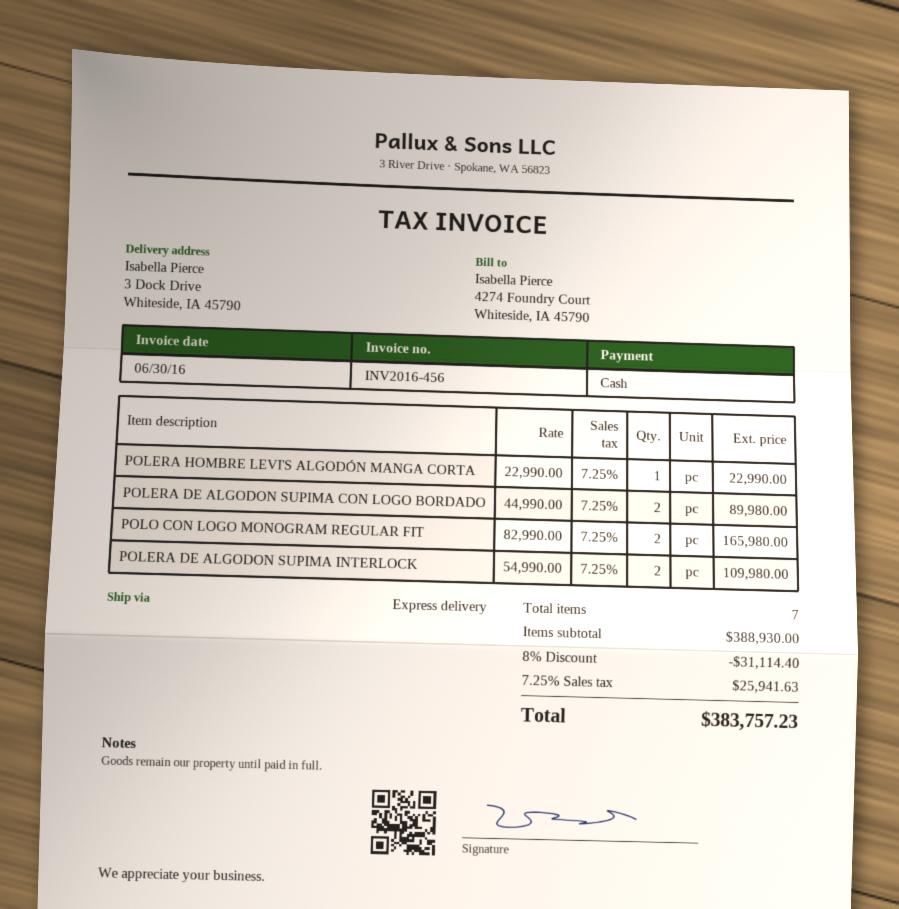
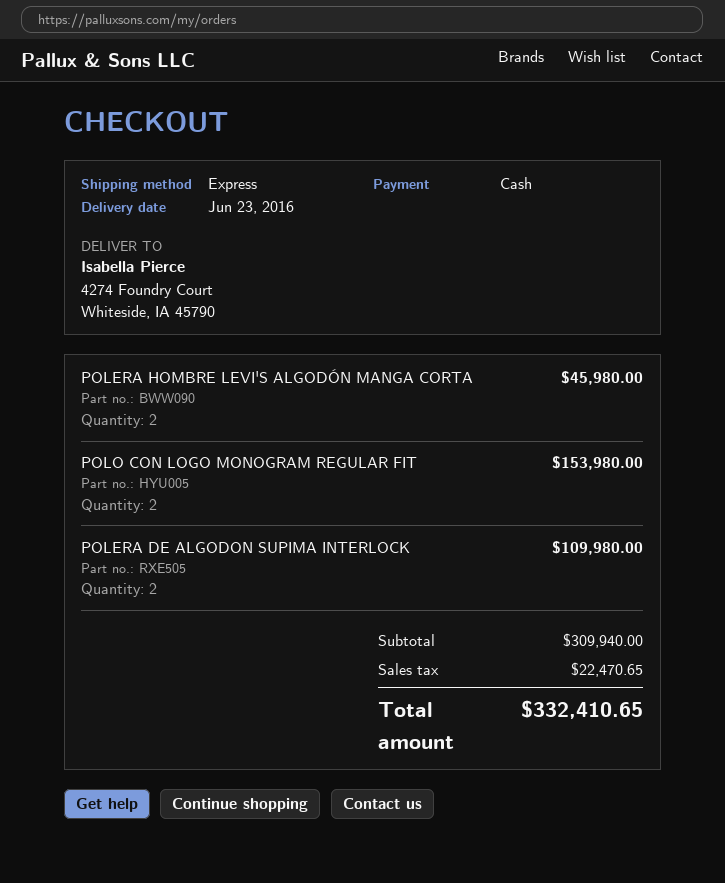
ship to: 3 Dock Drive, Whiteside, IA 45790 -> 4274 Foundry Court, Whiteside, IA 45790
POLERA HOMBRE LEVI'S ALGODÓN MANGA CORTA: 1 for 22990.00 -> 2 for 45980.00
POLERA DE ALGODON SUPIMA CON LOGO BORDADO: 2 for 89980.00 -> none
POLO CON LOGO MONOGRAM REGULAR FIT: 2 for 165980.00 -> 2 for 153980.00
subtotal: 388930.00 -> 309940.00
discount: 8% = 31114.40 -> none
tax: 25941.63 -> 22470.65
total: 383757.23 -> 332410.65

